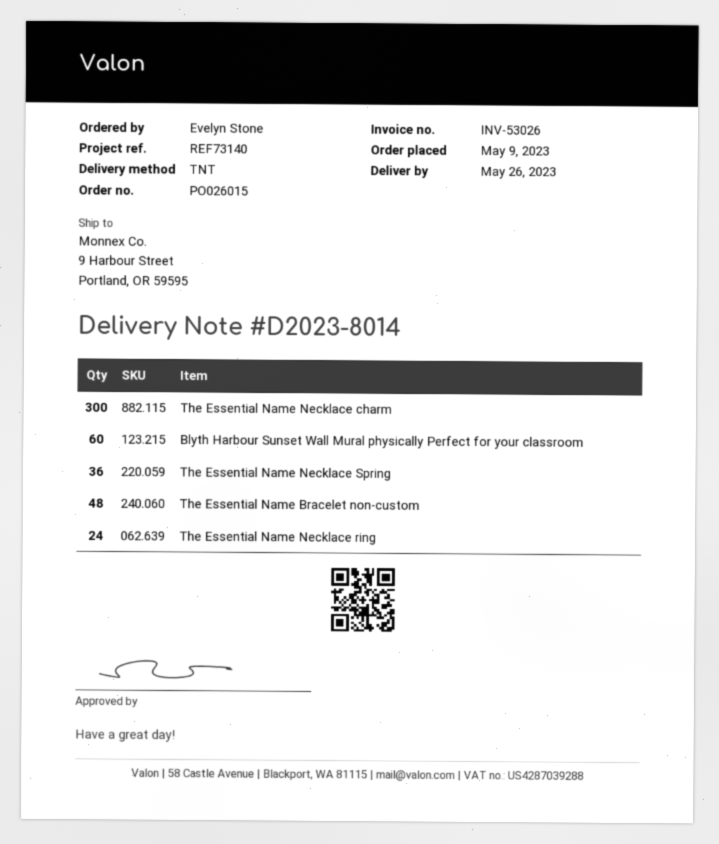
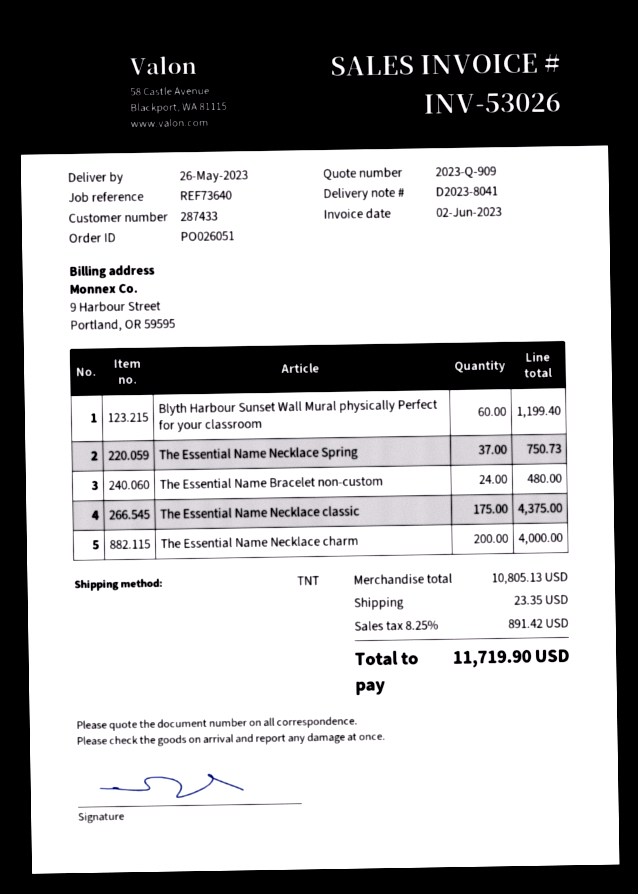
order number: PO026015 -> PO026051
delivery note number: D2023-8014 -> D2023-8041
reference: REF73140 -> REF73640
The Essential Name Necklace charm: 300 -> 200
The Essential Name Necklace Spring: 36 -> 37
The Essential Name Bracelet non-custom: 48 -> 24
The Essential Name Necklace ring: 24 -> none
The Essential Name Necklace classic: none -> 175

